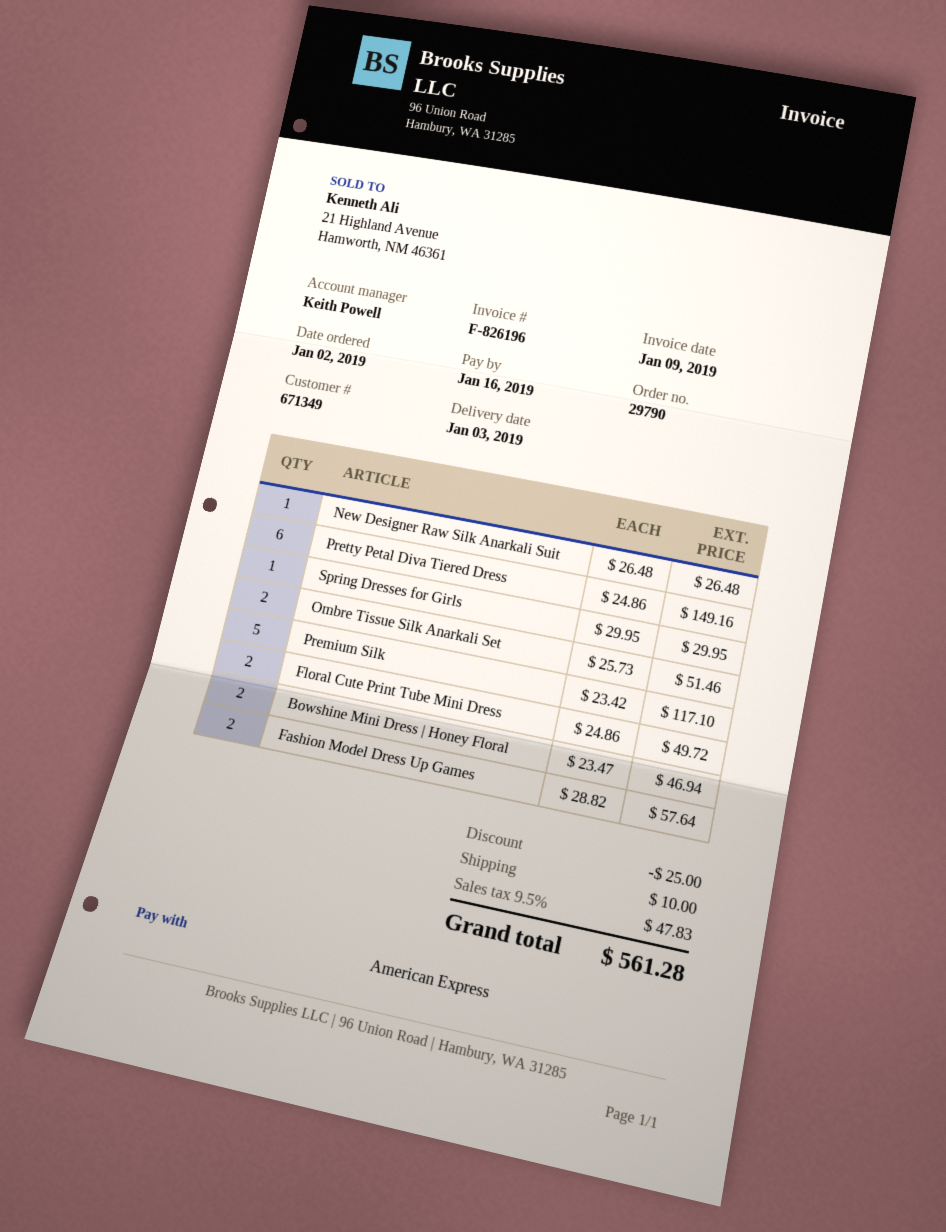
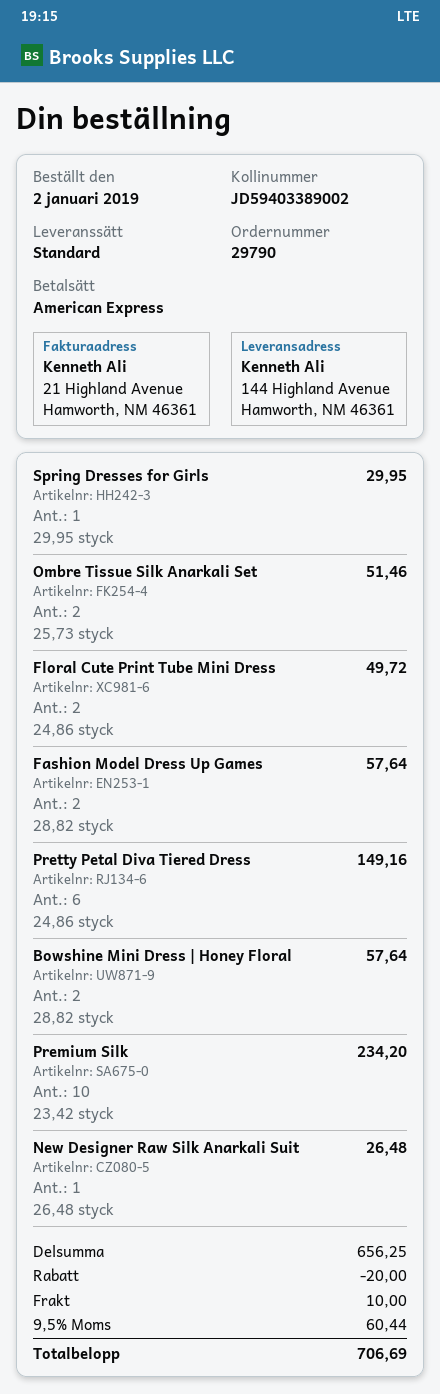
Premium Silk: 5 x 23.42 = 117.10 -> 10 x 23.42 = 234.20
Bowshine Mini Dress | Honey Floral: 2 x 23.47 = 46.94 -> 2 x 28.82 = 57.64
discount: 25.00 -> 20.00
tax: 9.5% = 47.83 -> 9.5% = 60.44
total: 561.28 -> 706.69

